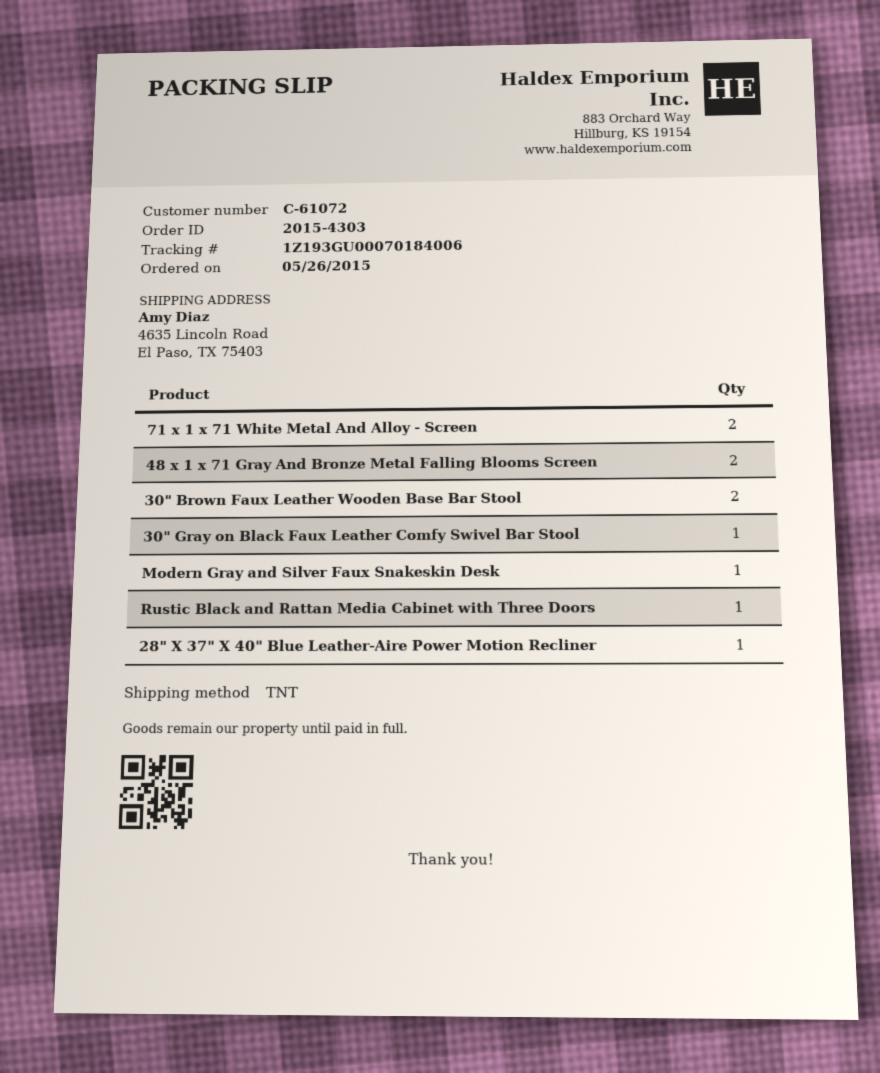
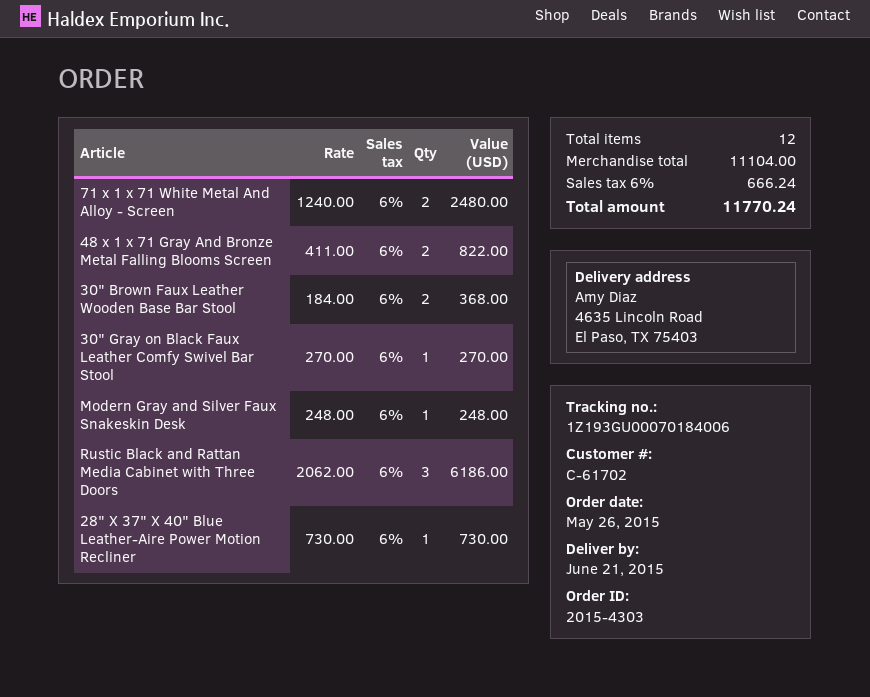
customer number: C-61072 -> C-61702
Rustic Black and Rattan Media Cabinet with Three Doors: 1 -> 3

